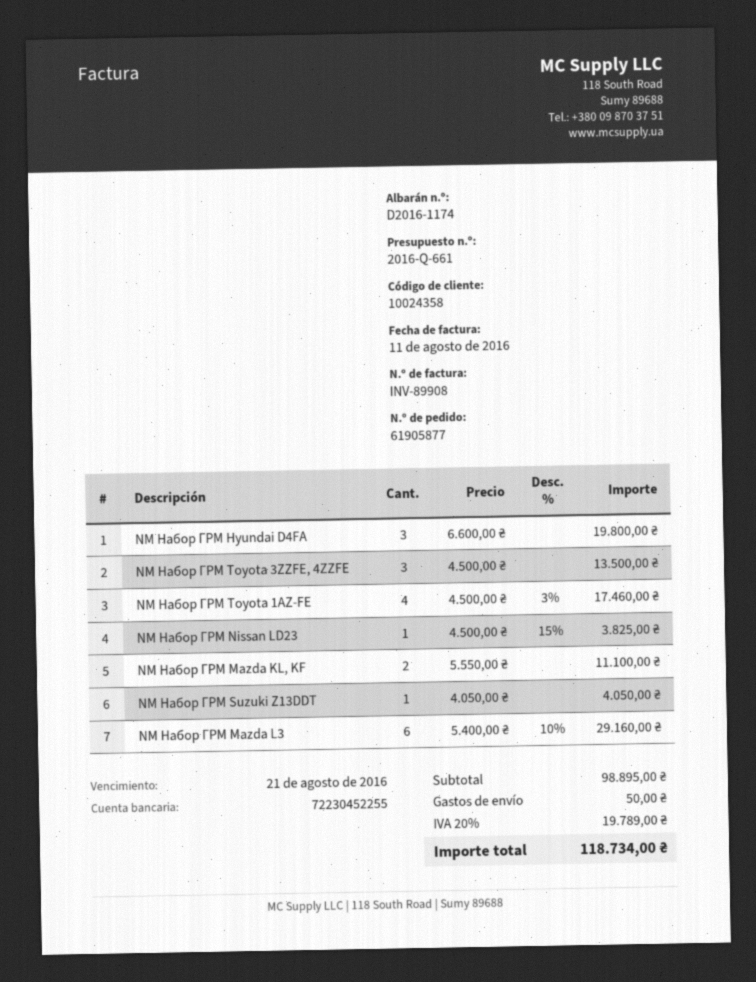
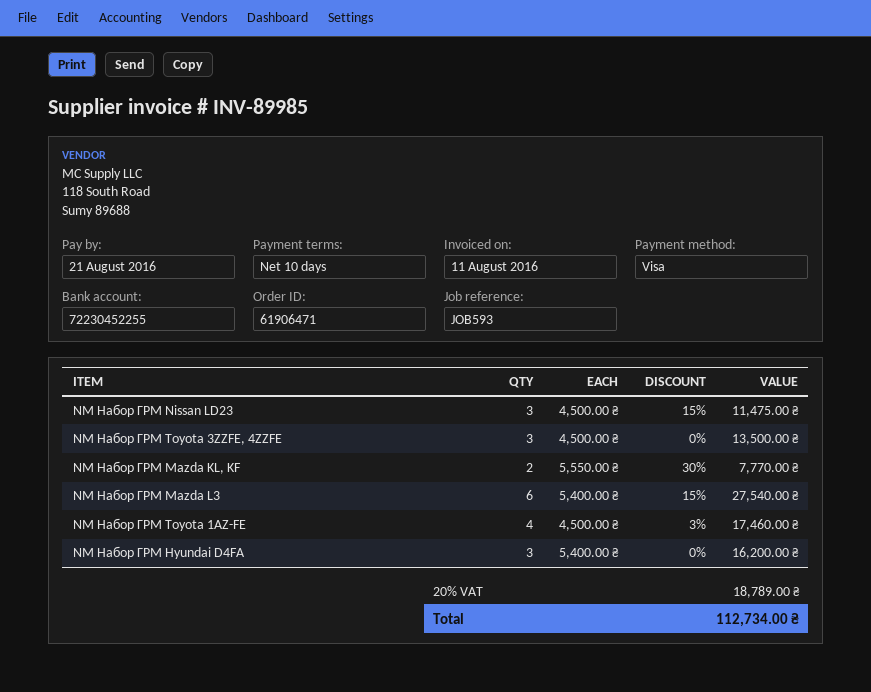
order number: 61905877 -> 61906471
invoice number: INV-89908 -> INV-89985
NM Набор ГРМ Hyundai D4FA: 3 x 6600.00 = 19800.00 -> 3 x 5400.00 = 16200.00
NM Набор ГРМ Nissan LD23: 1 x 4500.00 - 15% = 3825.00 -> 3 x 4500.00 - 15% = 11475.00
NM Набор ГРМ Mazda KL, KF: 2 x 5550.00 = 11100.00 -> 2 x 5550.00 - 30% = 7770.00
NM Набор ГРМ Suzuki Z13DDT: 1 x 4050.00 = 4050.00 -> none
NM Набор ГРМ Mazda L3: 6 x 5400.00 - 10% = 29160.00 -> 6 x 5400.00 - 15% = 27540.00
shipping: 50.00 -> none
tax: 20% = 19789.00 -> 20% = 18789.00
total: 118734.00 -> 112734.00

